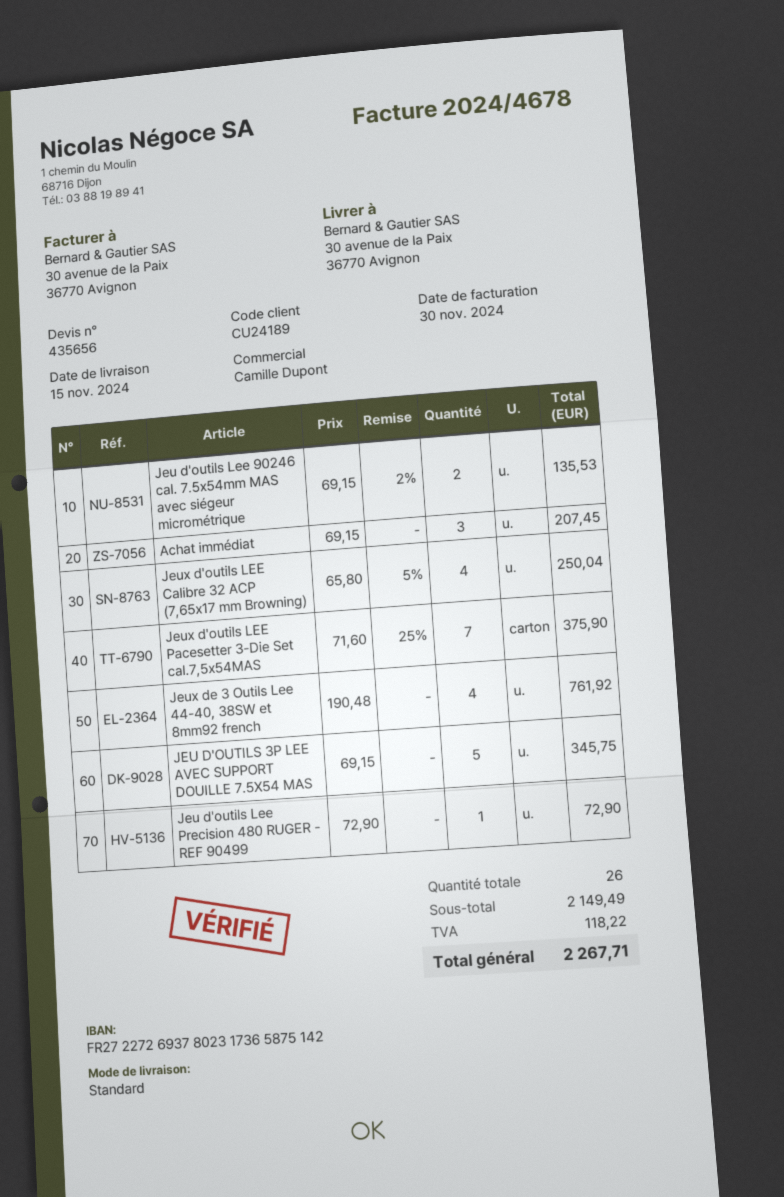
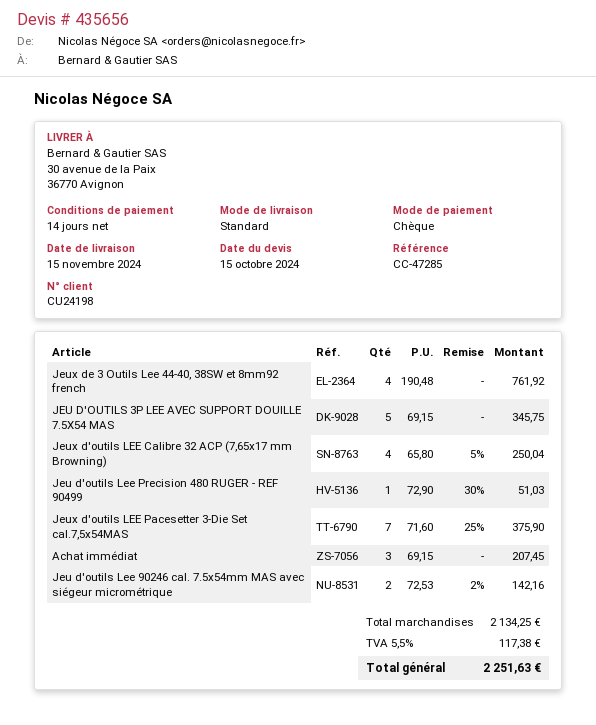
customer number: CU24189 -> CU24198
Jeu d'outils Lee 90246 cal. 7.5x54mm MAS avec siégeur micrométrique: 2 x 69.15 - 2% = 135.53 -> 2 x 72.53 - 2% = 142.16
Jeu d'outils Lee Precision 480 RUGER - REF 90499: 1 x 72.90 = 72.90 -> 1 x 72.90 - 30% = 51.03
subtotal: 2149.49 -> 2134.25
tax: 118.22 -> 117.38
total: 2267.71 -> 2251.63

